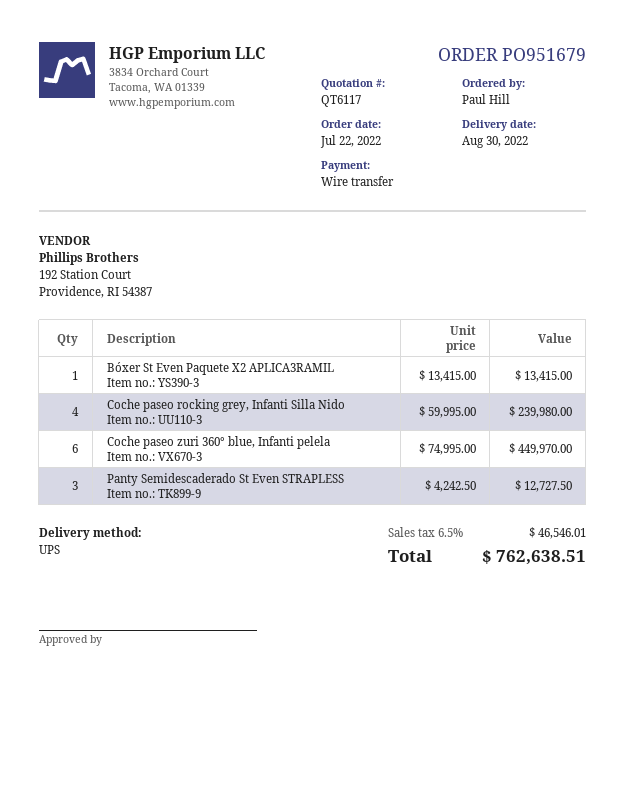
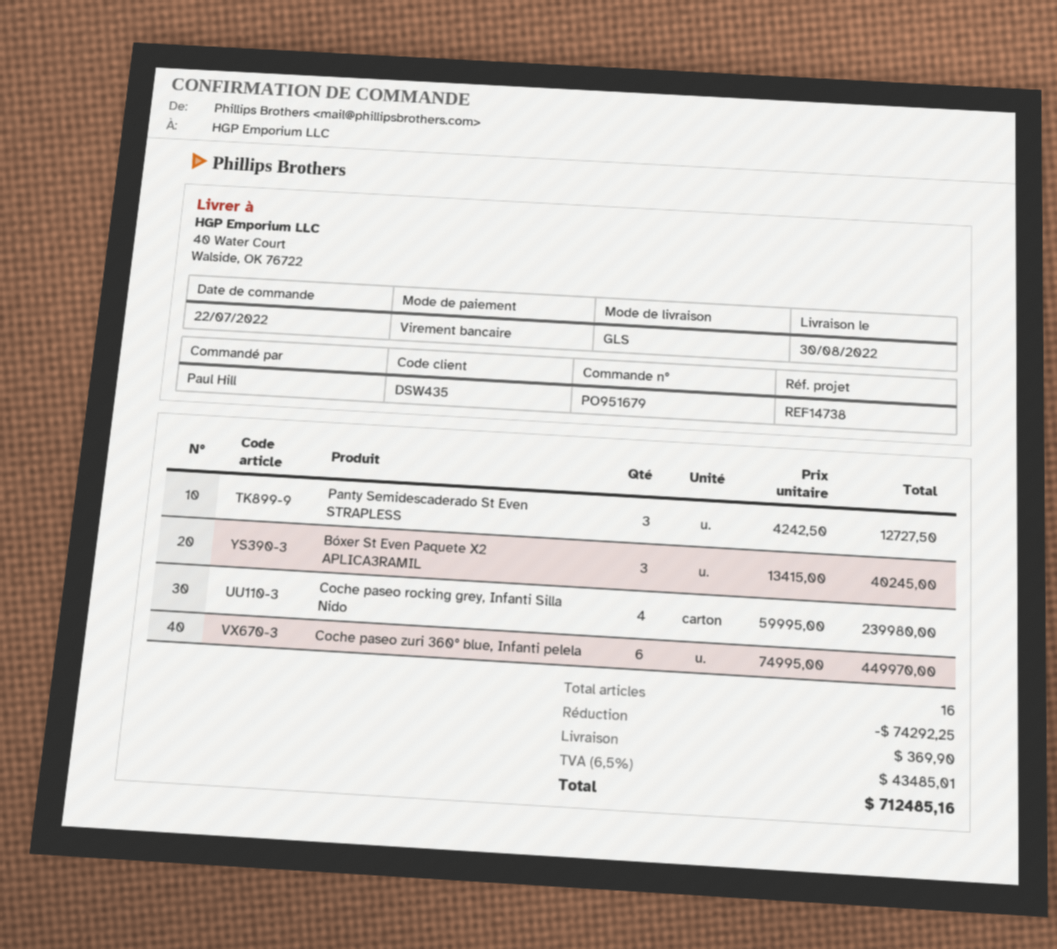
shipping method: UPS -> GLS
Bóxer St Even Paquete X2 APLICA3RAMIL: 1 x 13415.00 = 13415.00 -> 3 x 13415.00 = 40245.00
discount: none -> 74292.25
shipping: none -> 369.90
tax: 6.5% = 46546.01 -> 6.5% = 43485.01
total: 762638.51 -> 712485.16

